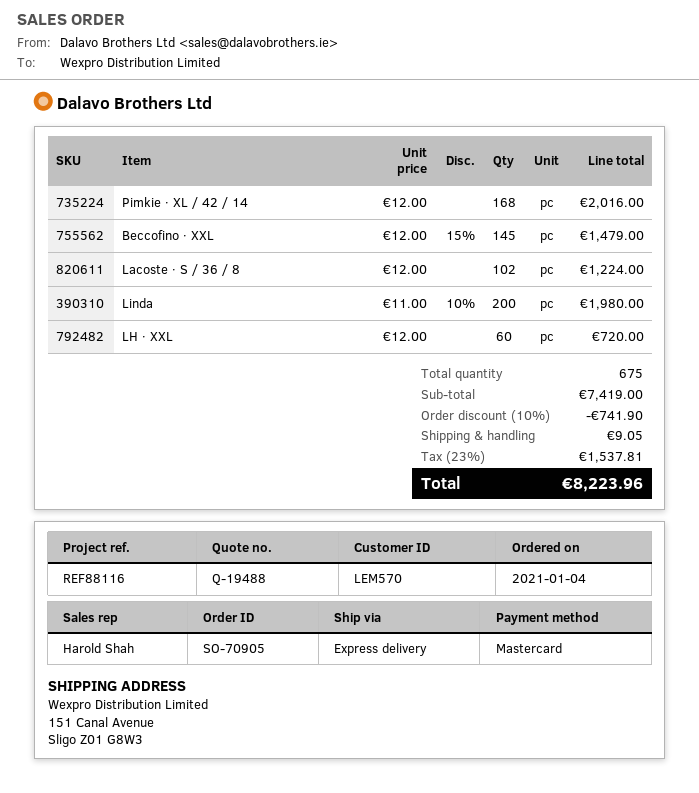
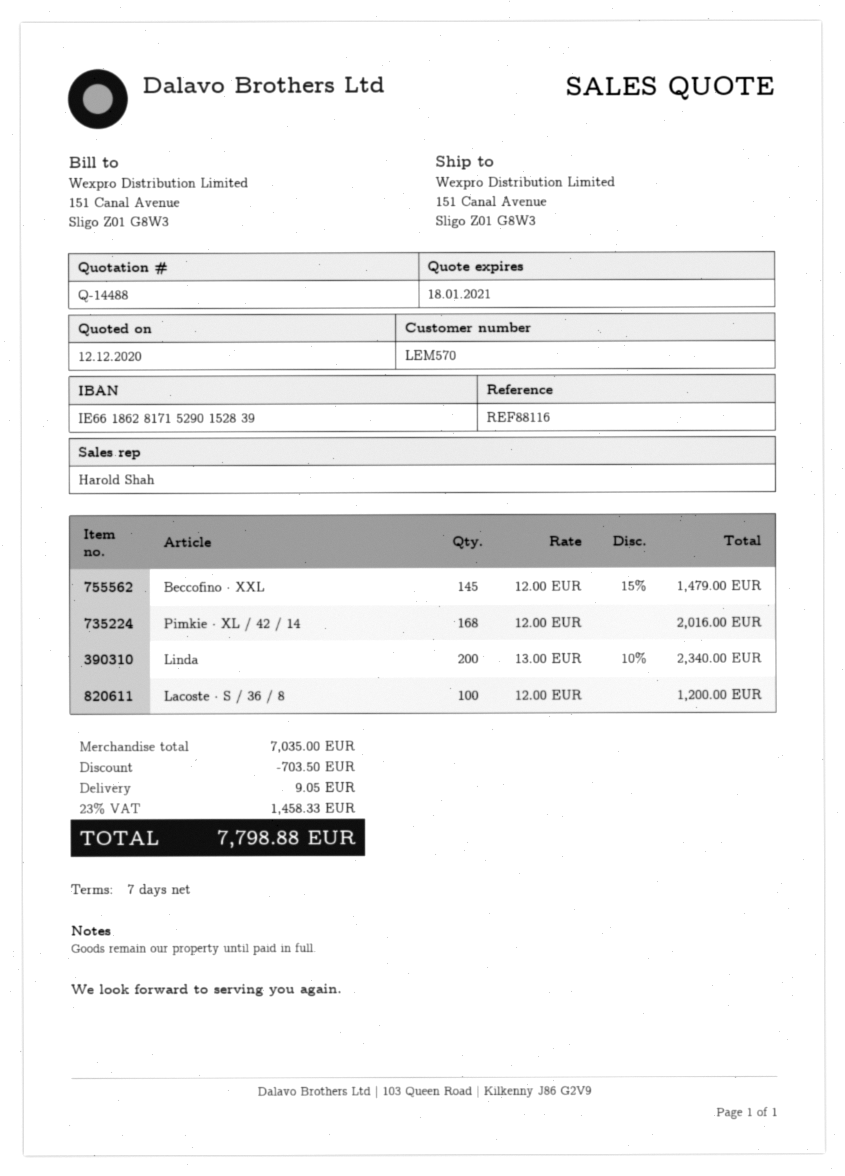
quote number: Q-19488 -> Q-14488
Lacoste · S / 36 / 8: 102 x 12.00 = 1224.00 -> 100 x 12.00 = 1200.00
Linda: 200 x 11.00 - 10% = 1980.00 -> 200 x 13.00 - 10% = 2340.00
LH · XXL: 60 x 12.00 = 720.00 -> none
subtotal: 7419.00 -> 7035.00
discount: 741.90 -> 703.50
tax: 23% = 1537.81 -> 23% = 1458.33
total: 8223.96 -> 7798.88

